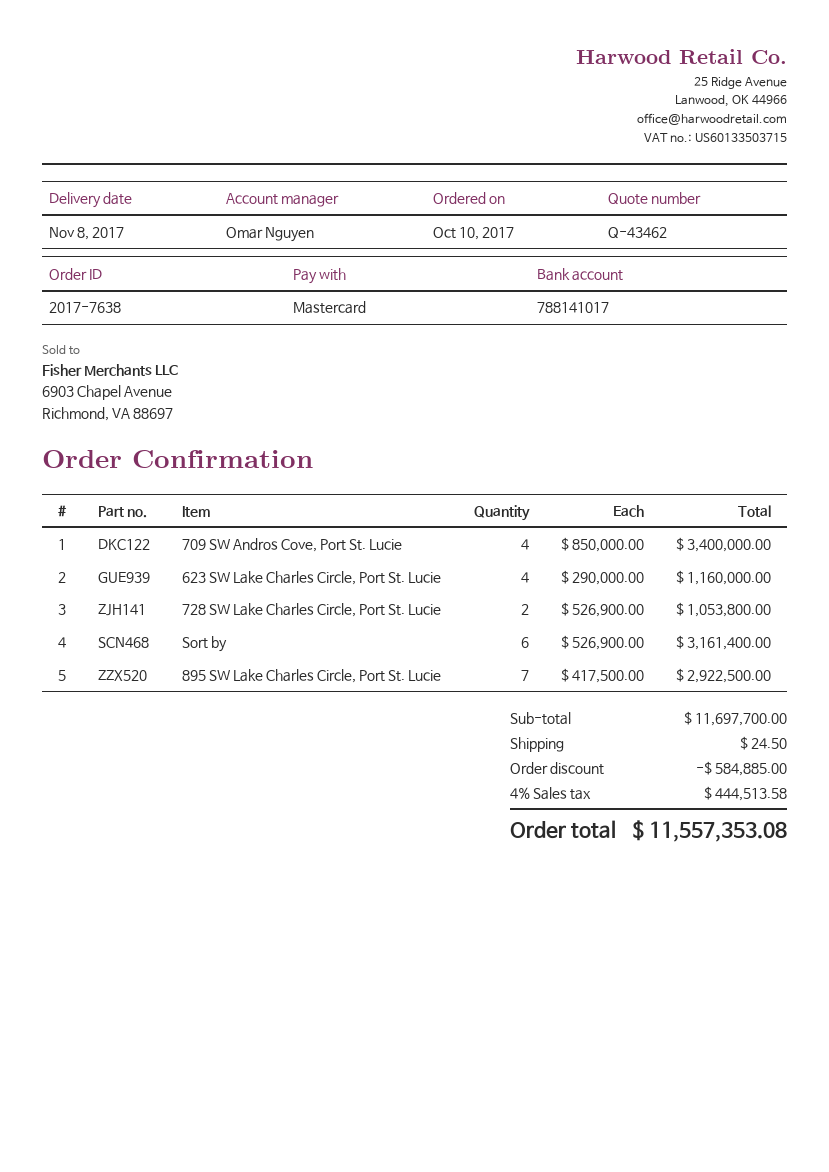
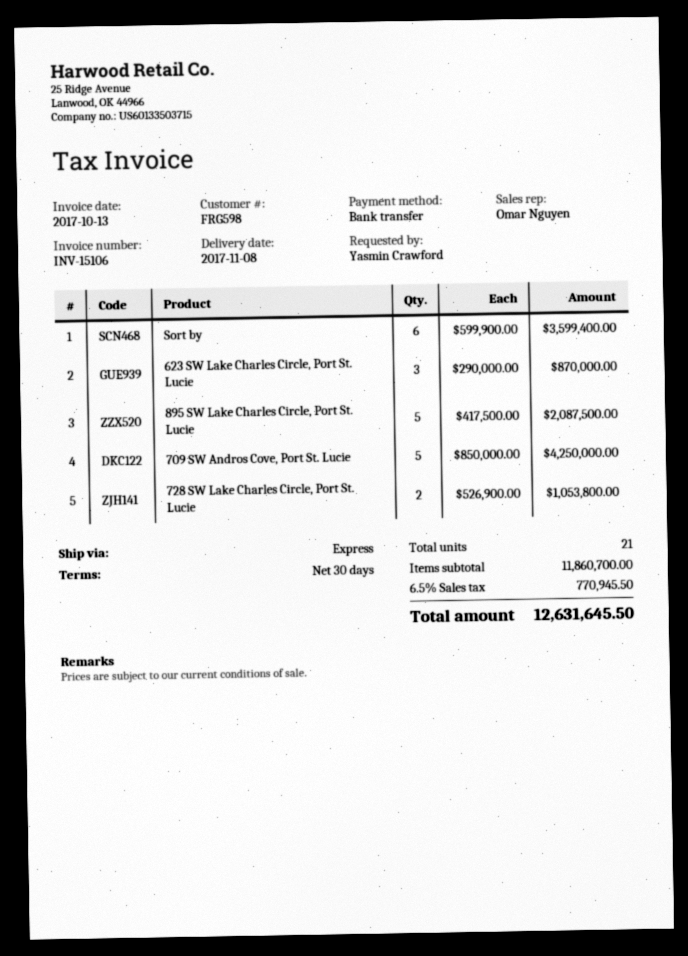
payment method: Mastercard -> bank transfer
709 SW Andros Cove, Port St. Lucie: 4 x 850000.00 = 3400000.00 -> 5 x 850000.00 = 4250000.00
623 SW Lake Charles Circle, Port St. Lucie: 4 x 290000.00 = 1160000.00 -> 3 x 290000.00 = 870000.00
Sort by: 6 x 526900.00 = 3161400.00 -> 6 x 599900.00 = 3599400.00
895 SW Lake Charles Circle, Port St. Lucie: 7 x 417500.00 = 2922500.00 -> 5 x 417500.00 = 2087500.00
subtotal: 11697700.00 -> 11860700.00
discount: 584885.00 -> none
shipping: 24.50 -> none
tax: 4% = 444513.58 -> 6.5% = 770945.50
total: 11557353.08 -> 12631645.50

